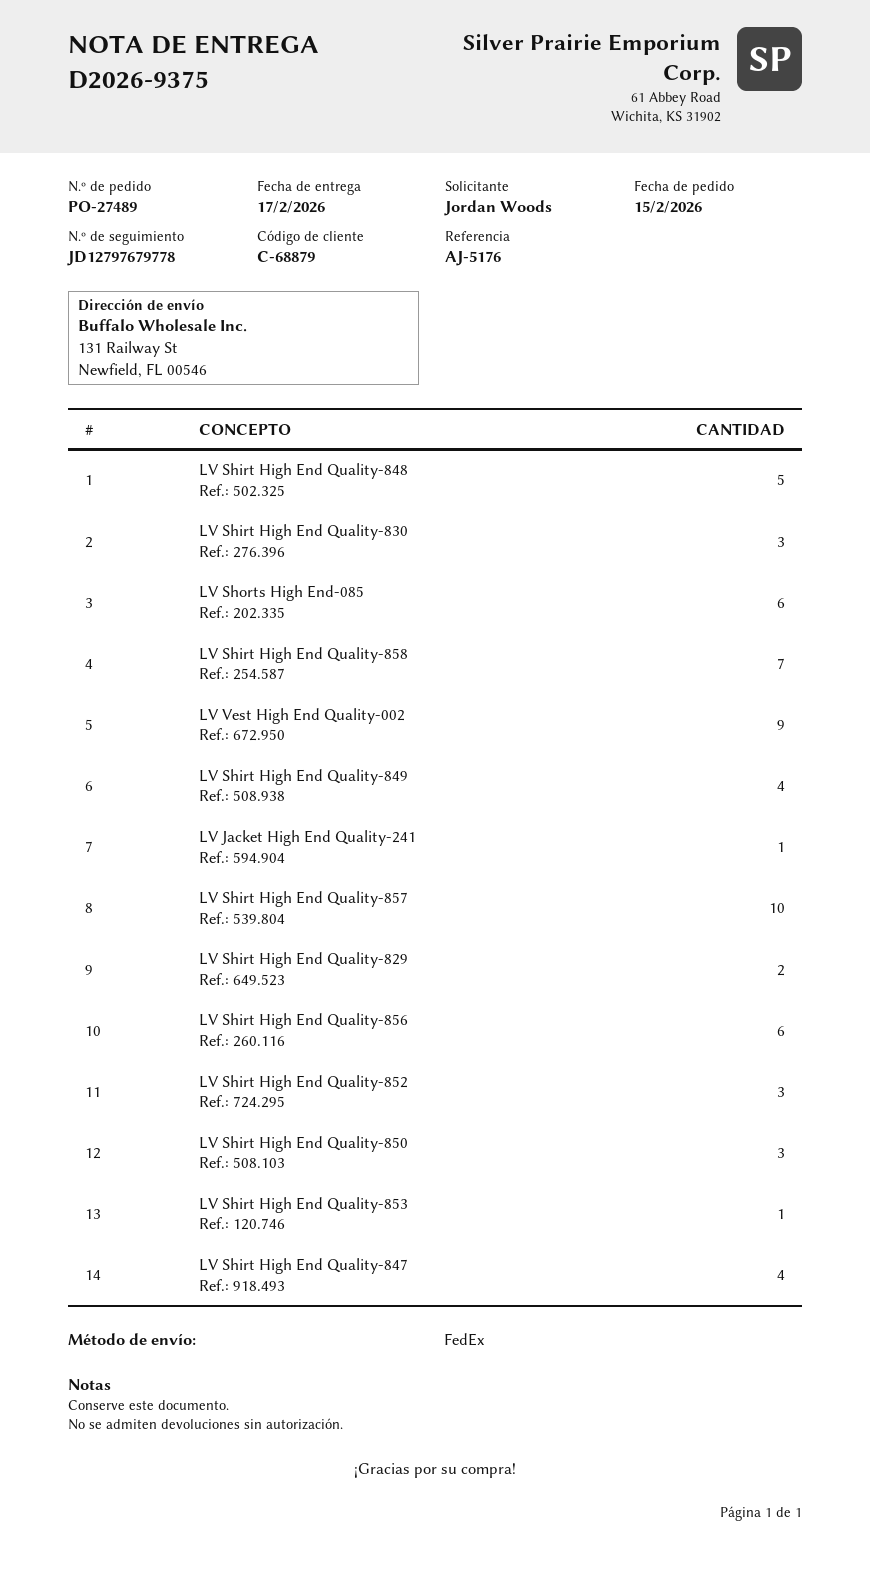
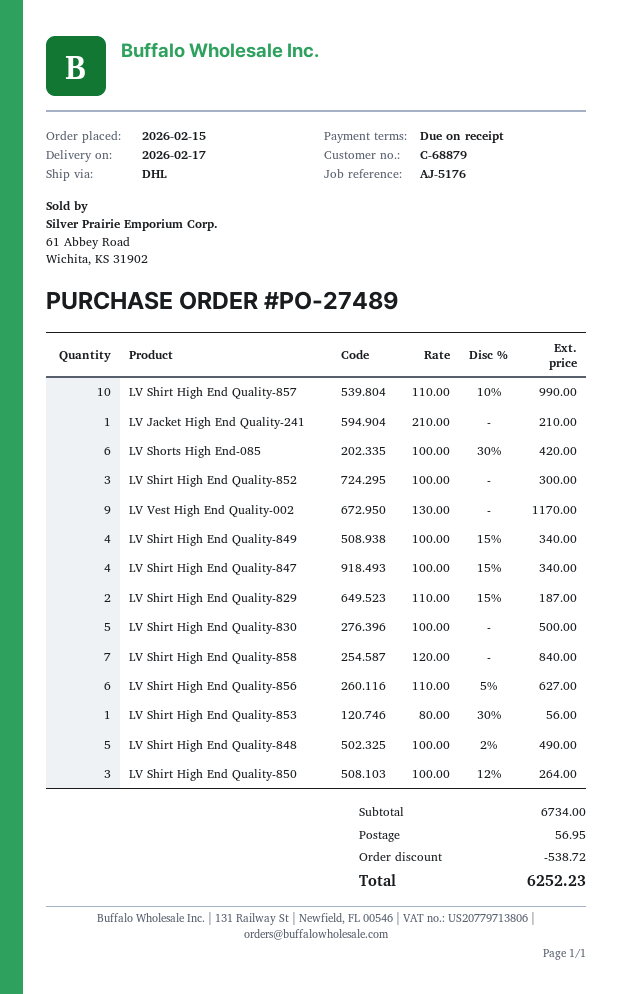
shipping method: FedEx -> DHL
LV Shirt High End Quality-830: 3 -> 5

